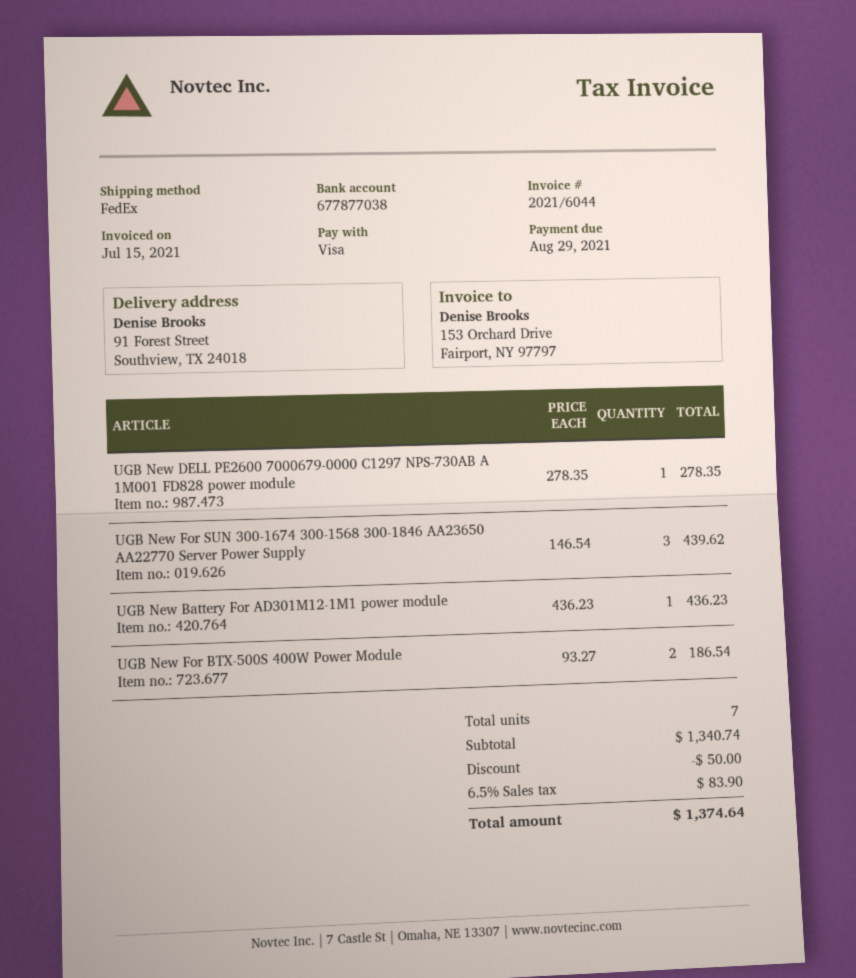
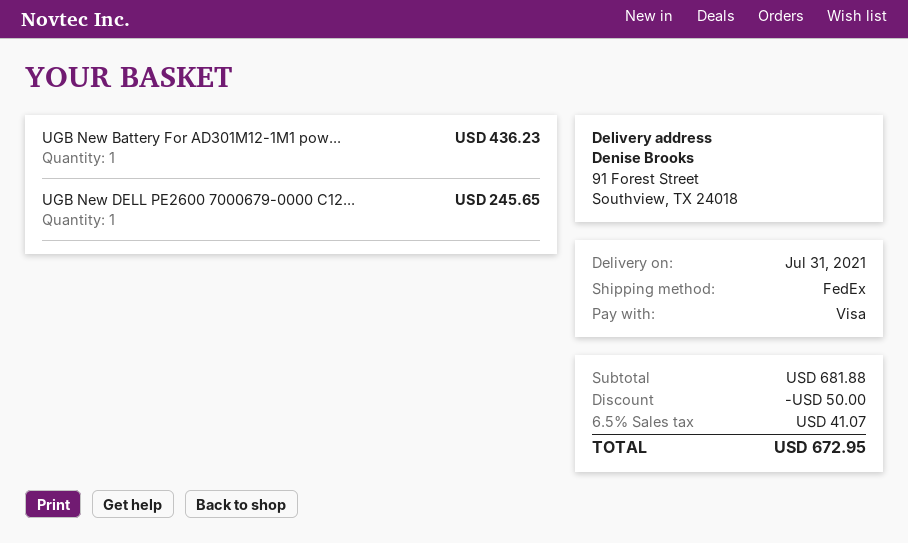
UGB New DELL PE2600 7000679-0000 C1297 NPS-730AB A 1M001 FD828 power module: 1 for 278.35 -> 1 for 245.65
UGB New For SUN 300-1674 300-1568 300-1846 AA23650 AA22770 Server Power Supply: 3 for 439.62 -> none
UGB New For BTX-500S 400W Power Module: 2 for 186.54 -> none
subtotal: 1340.74 -> 681.88
tax: 6.5% = 83.90 -> 6.5% = 41.07
total: 1374.64 -> 672.95

